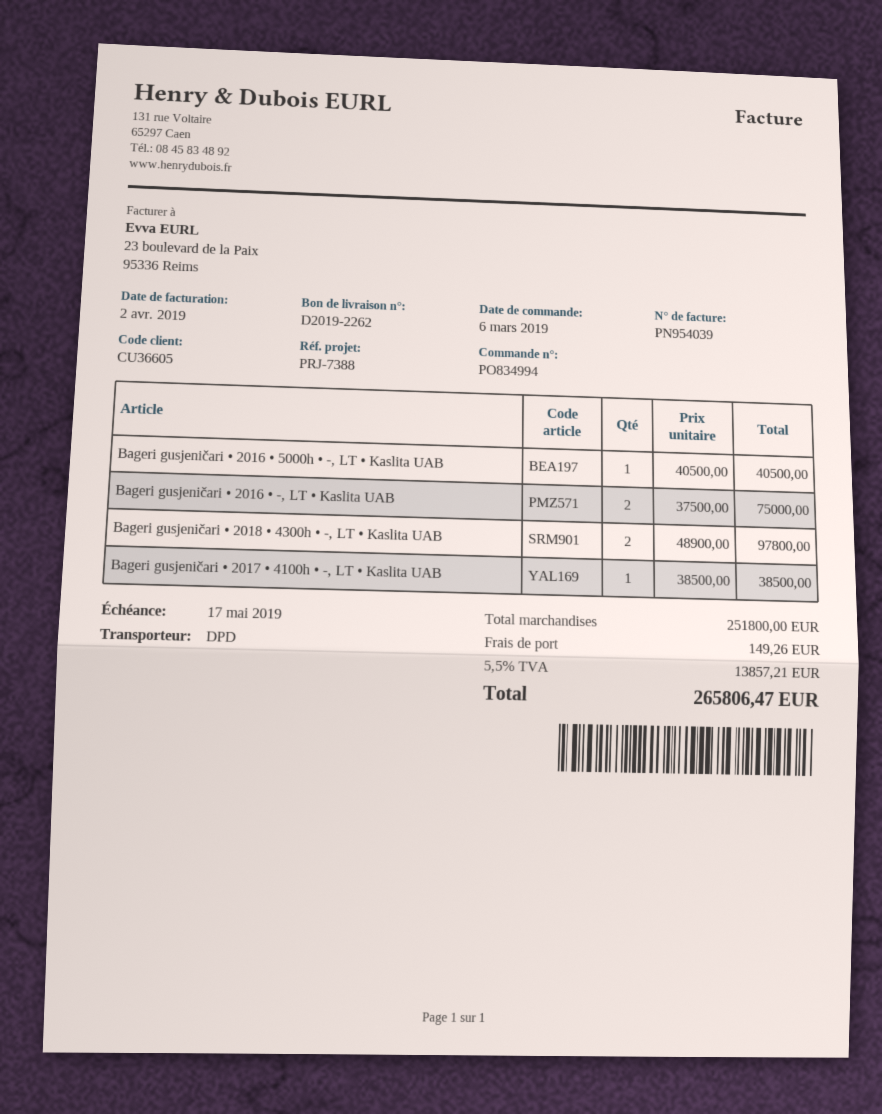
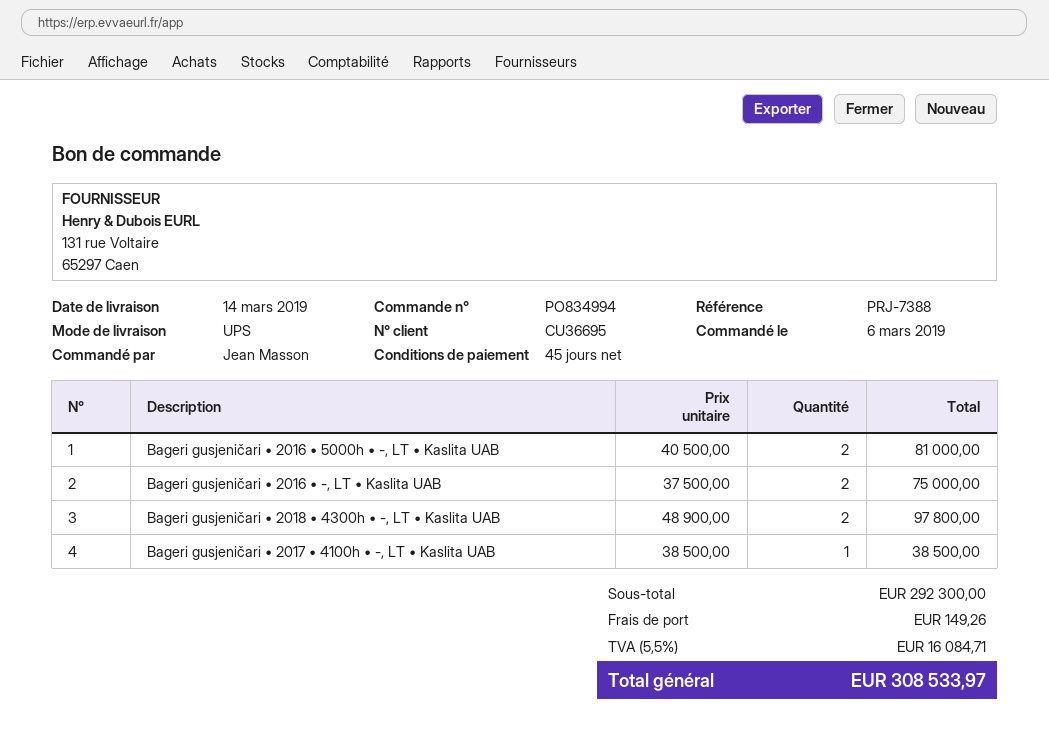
customer number: CU36605 -> CU36695
shipping method: DPD -> UPS
Bageri gusjeničari • 2016 • 5000h • -, LT • Kaslita UAB: 1 x 40500.00 = 40500.00 -> 2 x 40500.00 = 81000.00
subtotal: 251800.00 -> 292300.00
tax: 5.5% = 13857.21 -> 5.5% = 16084.71
total: 265806.47 -> 308533.97

